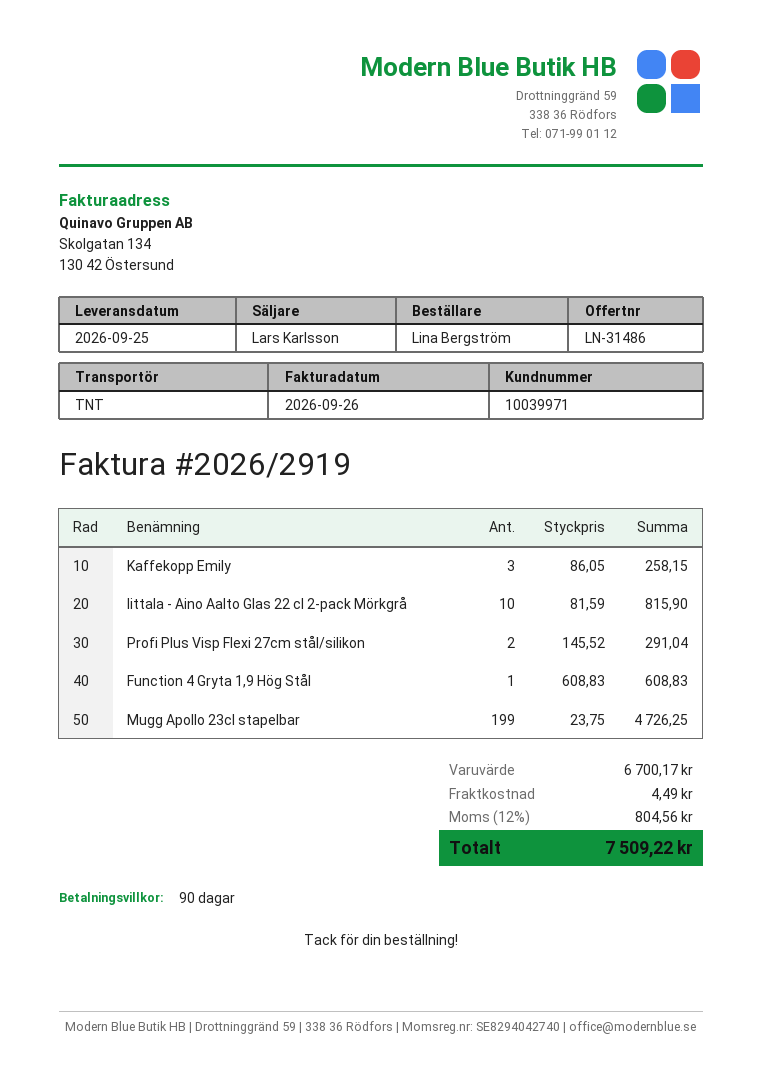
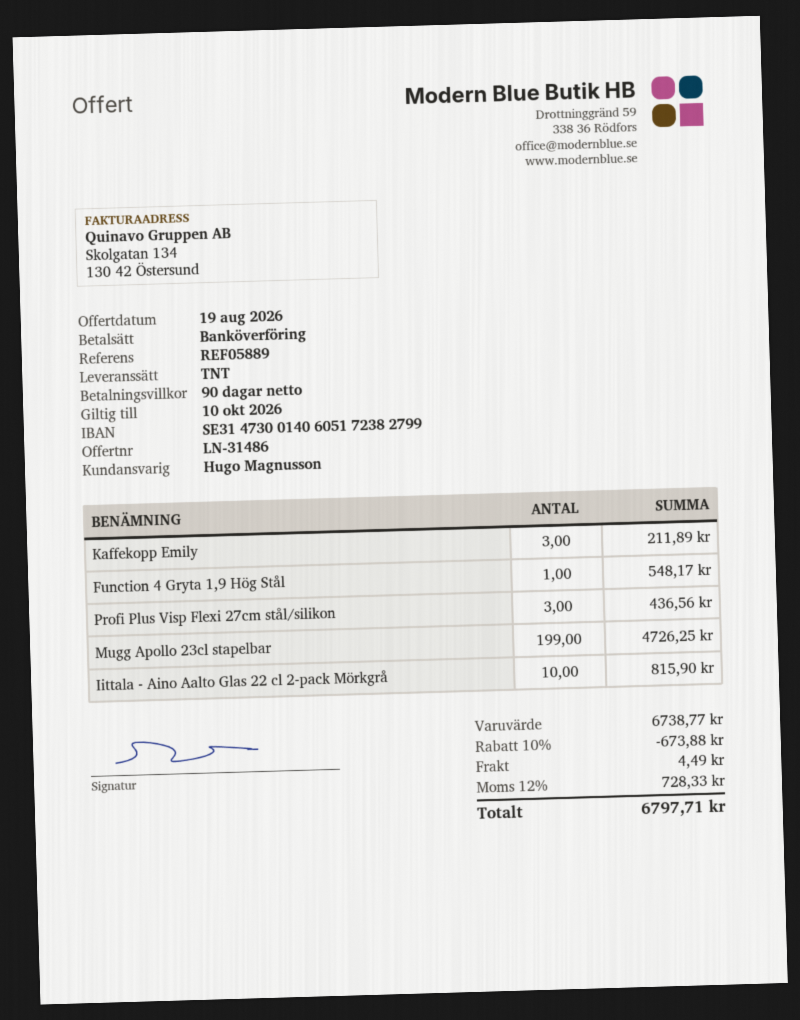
sales rep: Lars Karlsson -> Hugo Magnusson
Kaffekopp Emily: 3 for 258.15 -> 3 for 211.89
Profi Plus Visp Flexi 27cm stål/silikon: 2 for 291.04 -> 3 for 436.56
Function 4 Gryta 1,9 Hög Stål: 1 for 608.83 -> 1 for 548.17
subtotal: 6700.17 -> 6738.77
discount: none -> 10% = 673.88
tax: 12% = 804.56 -> 12% = 728.33
total: 7509.22 -> 6797.71

